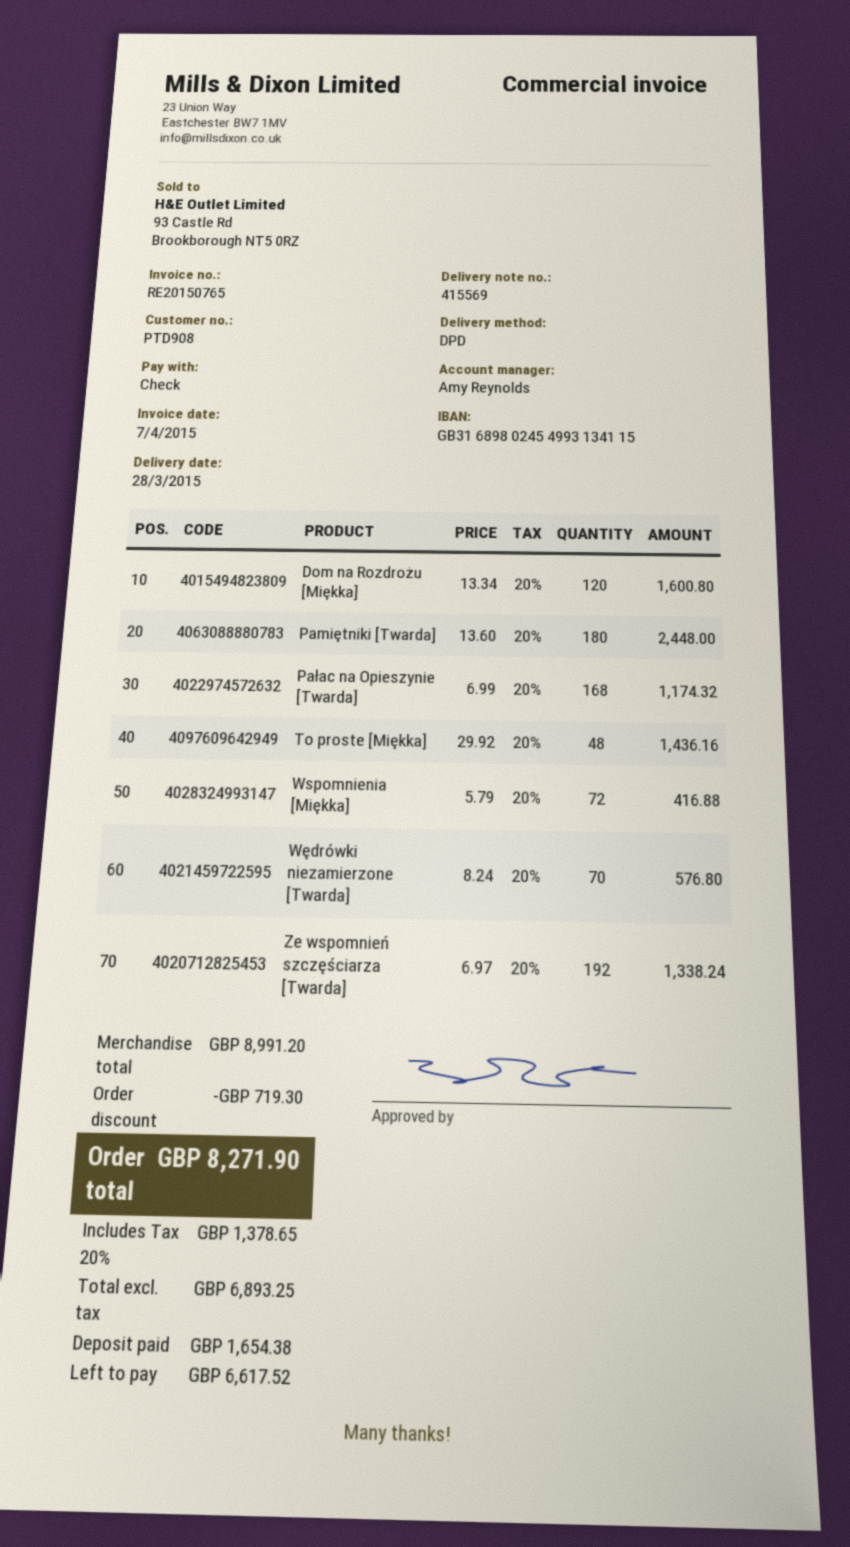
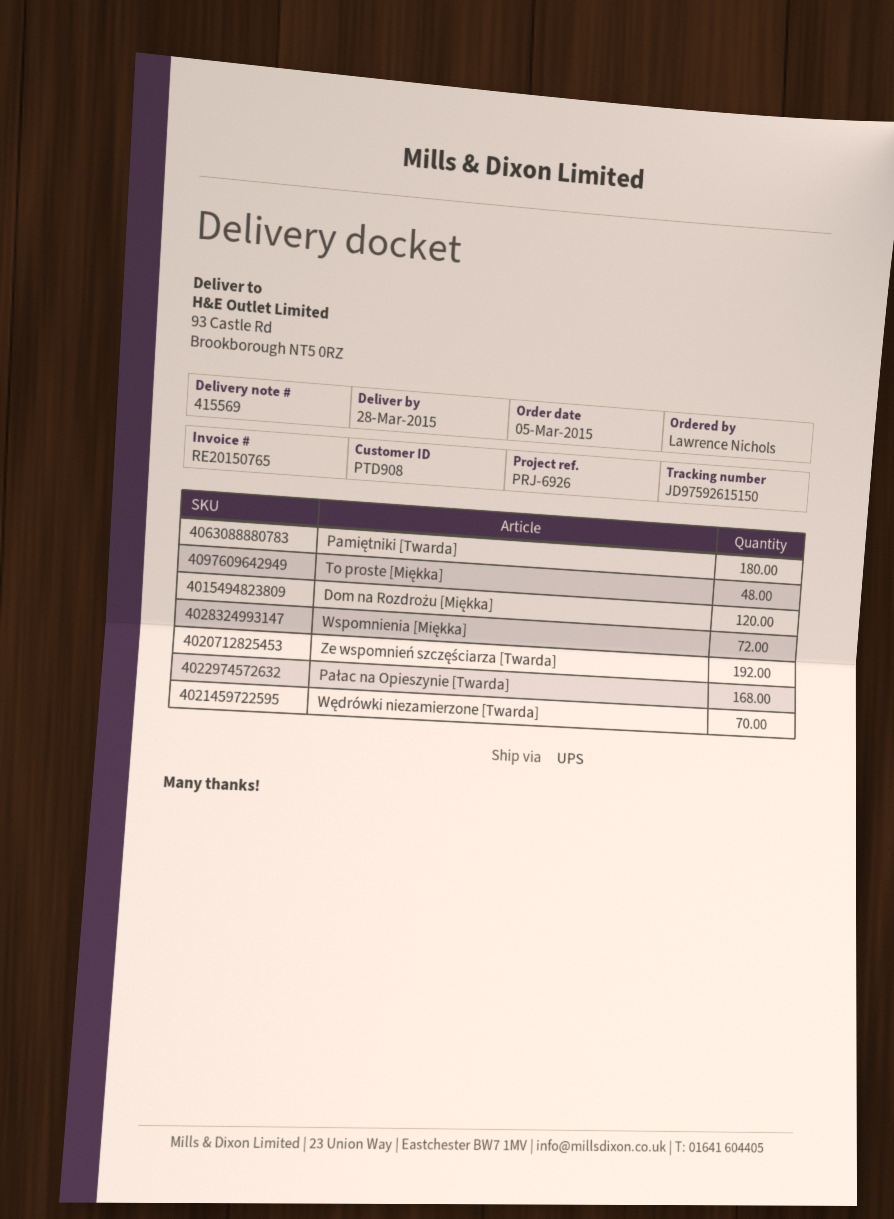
shipping method: DPD -> UPS

